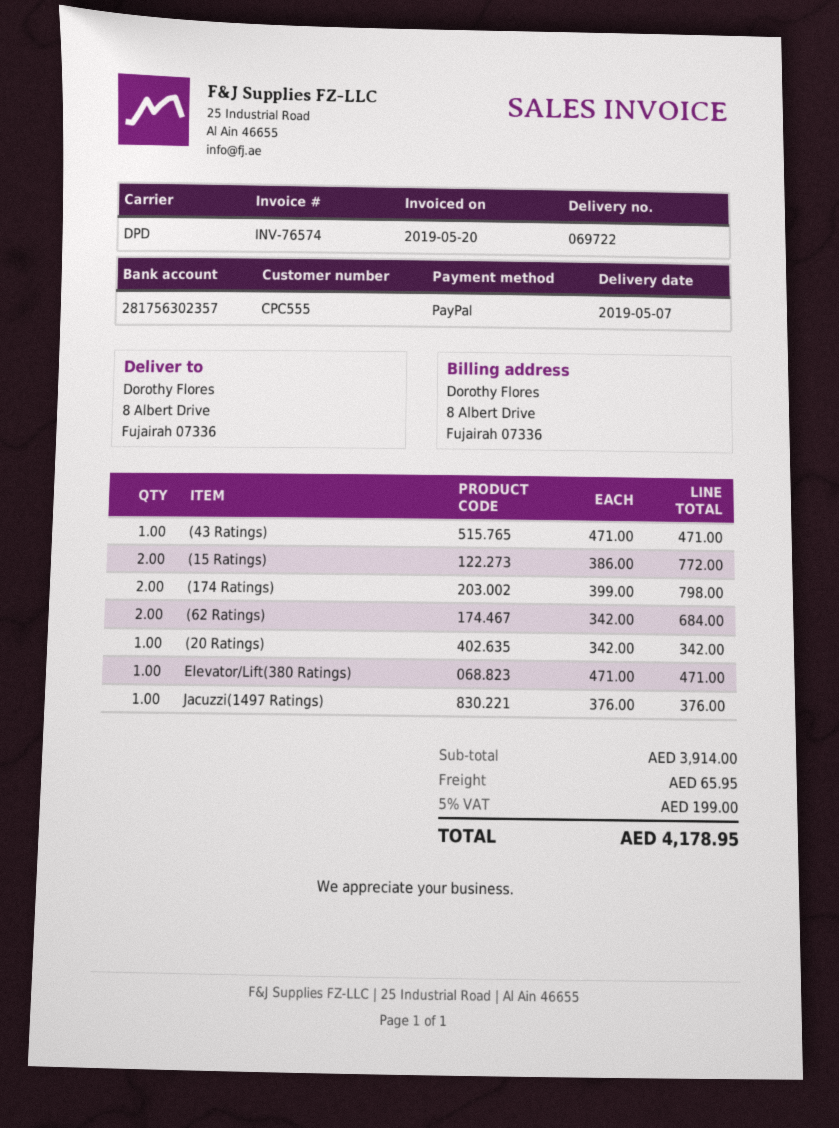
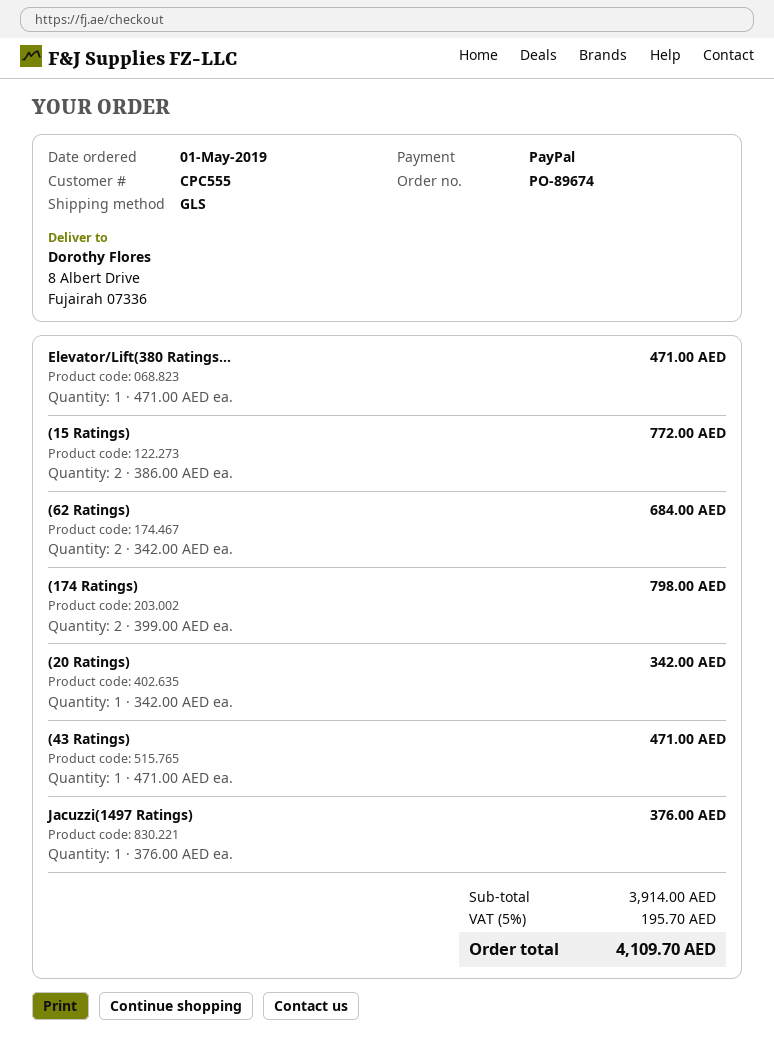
shipping method: DPD -> GLS
shipping: 65.95 -> none
tax: 5% = 199.00 -> 5% = 195.70
total: 4178.95 -> 4109.70

